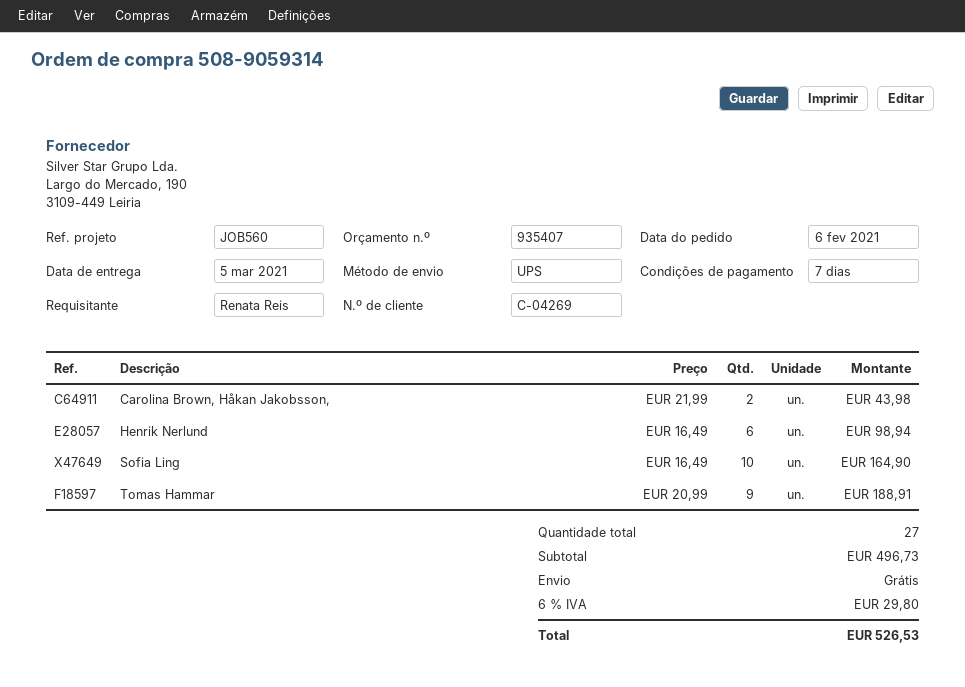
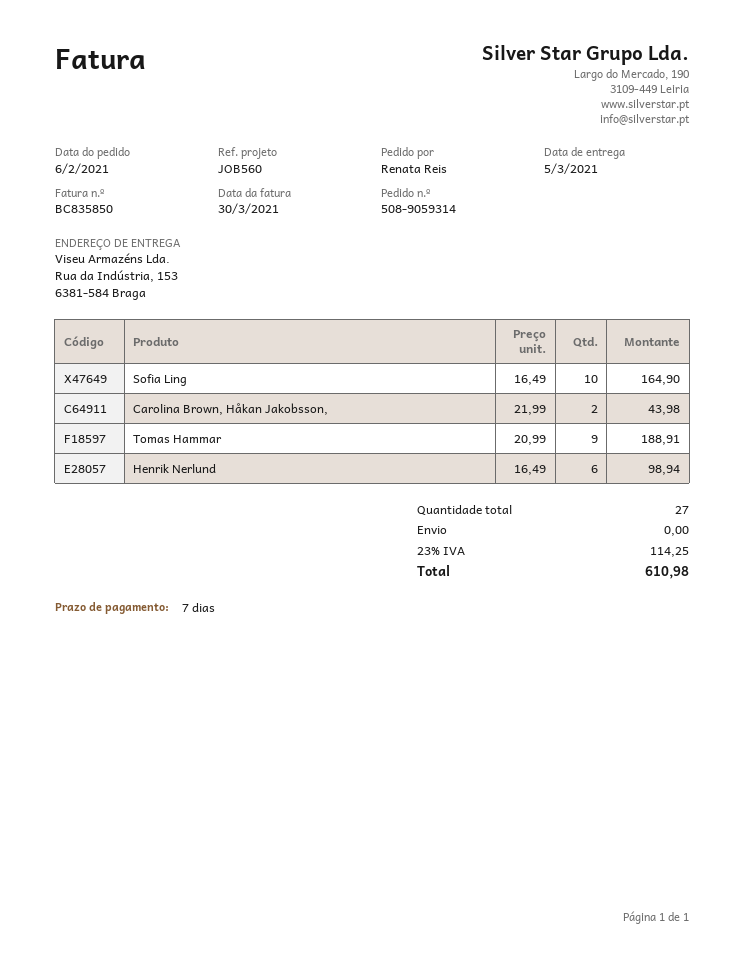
tax: 6% = 29.80 -> 23% = 114.25
total: 526.53 -> 610.98

